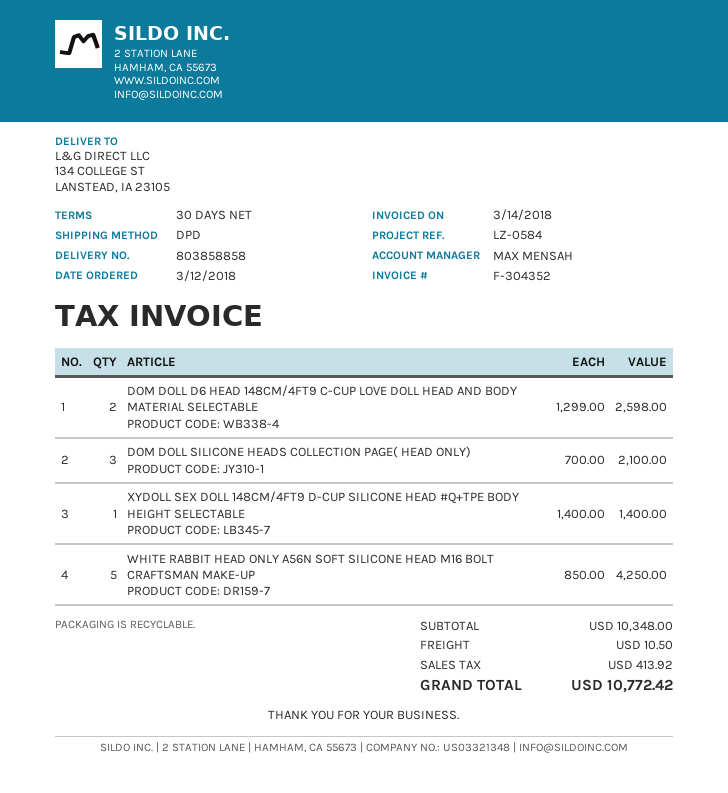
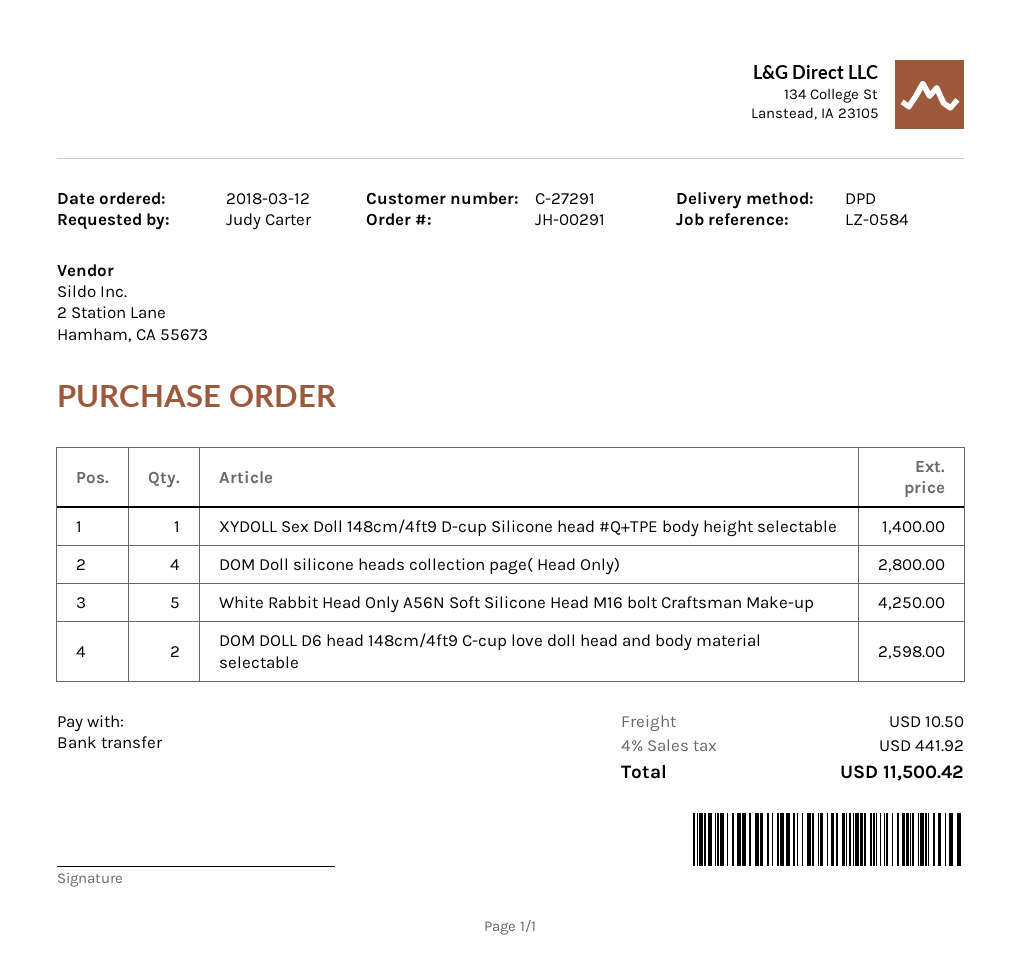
DOM DOLL SILICONE HEADS COLLECTION PAGE( HEAD ONLY): 3 for 2100.00 -> 4 for 2800.00
tax: 413.92 -> 441.92
total: 10772.42 -> 11500.42

